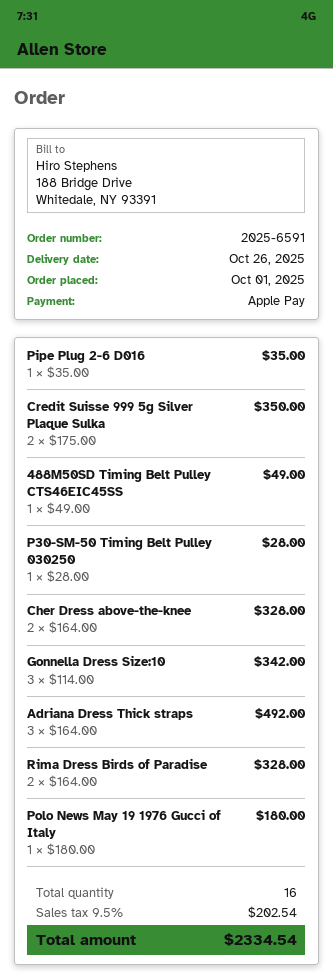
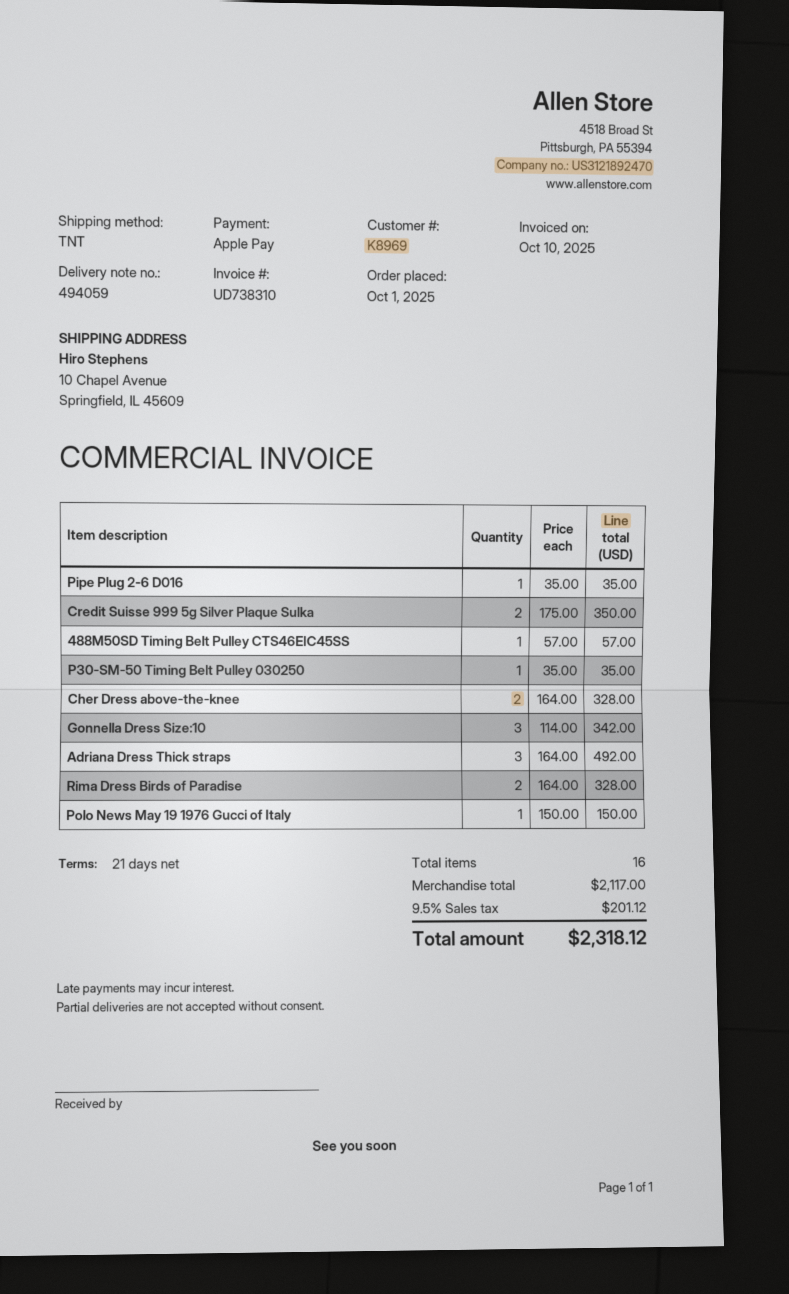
488M50SD Timing Belt Pulley CTS46EIC45SS: 1 x 49.00 = 49.00 -> 1 x 57.00 = 57.00
P30-SM-50 Timing Belt Pulley 030250: 1 x 28.00 = 28.00 -> 1 x 35.00 = 35.00
Polo News May 19 1976 Gucci of Italy: 1 x 180.00 = 180.00 -> 1 x 150.00 = 150.00
tax: 9.5% = 202.54 -> 9.5% = 201.12
total: 2334.54 -> 2318.12

